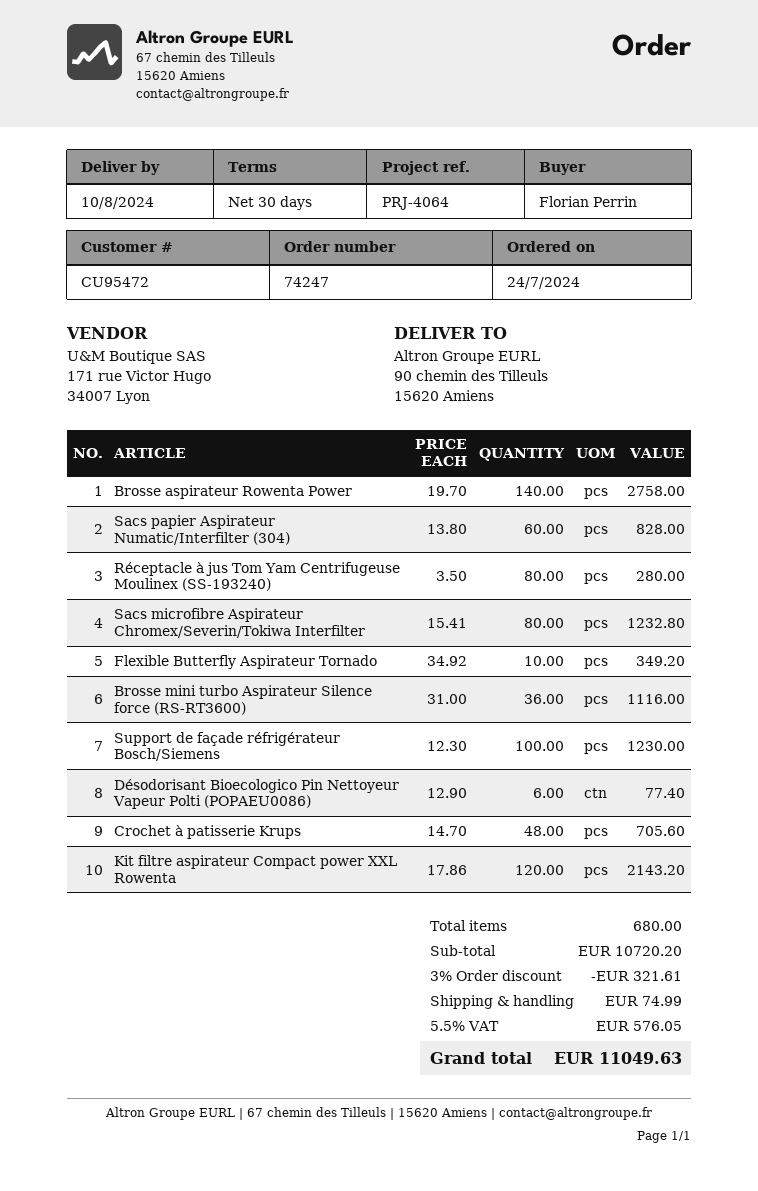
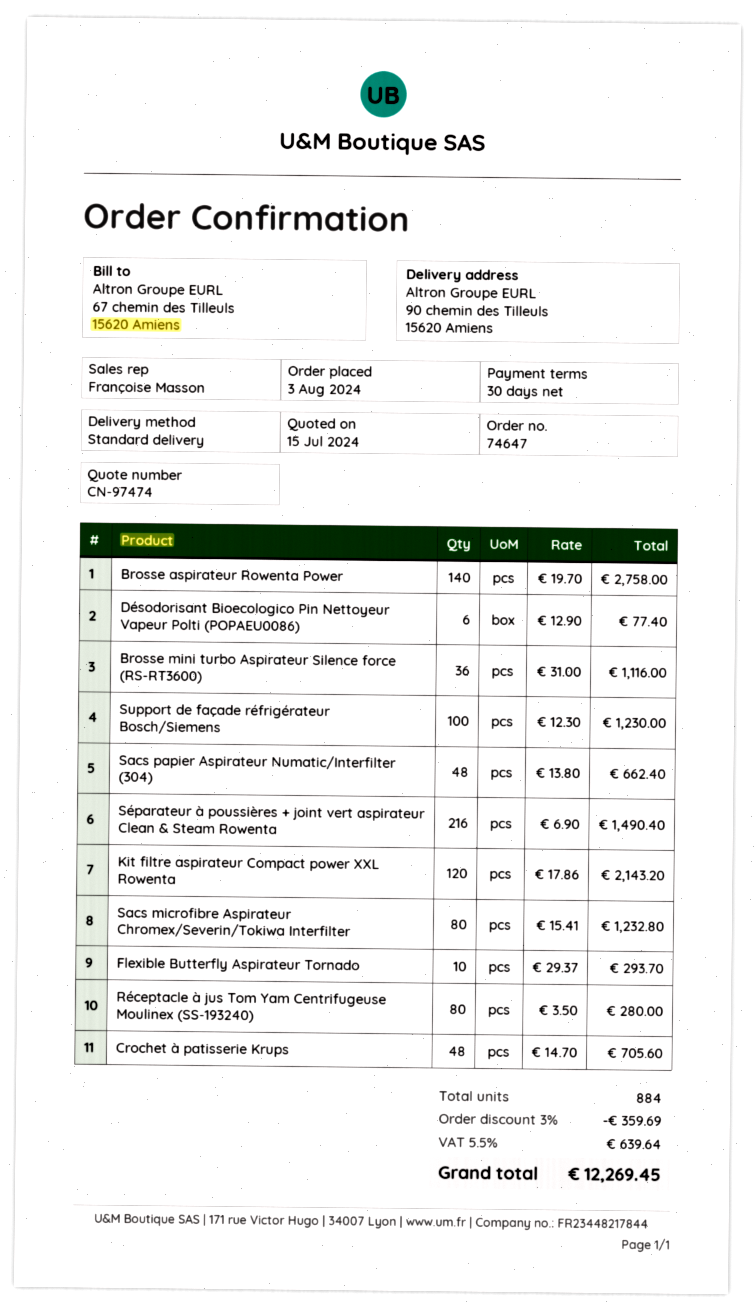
order number: 74247 -> 74647
order date: 2024-07-24 -> 2024-08-03
Sacs papier Aspirateur Numatic/Interfilter (304): 60 x 13.80 = 828.00 -> 48 x 13.80 = 662.40
Flexible Butterfly Aspirateur Tornado: 10 x 34.92 = 349.20 -> 10 x 29.37 = 293.70
Séparateur à poussières + joint vert aspirateur Clean & Steam Rowenta: none -> 216 x 6.90 = 1490.40
total quantity: 680 -> 884
discount: 3% = 321.61 -> 3% = 359.69
shipping: 74.99 -> none
tax: 5.5% = 576.05 -> 5.5% = 639.64
total: 11049.63 -> 12269.45

